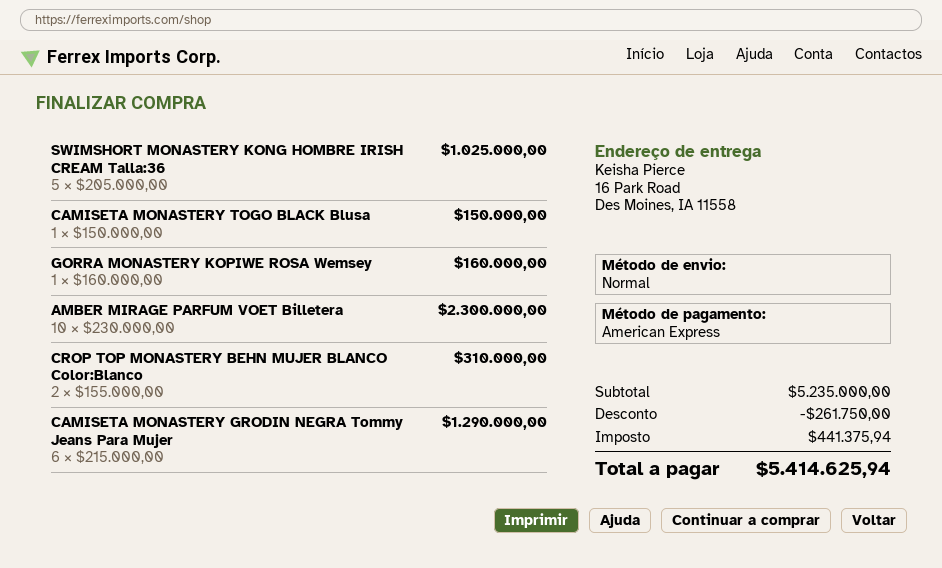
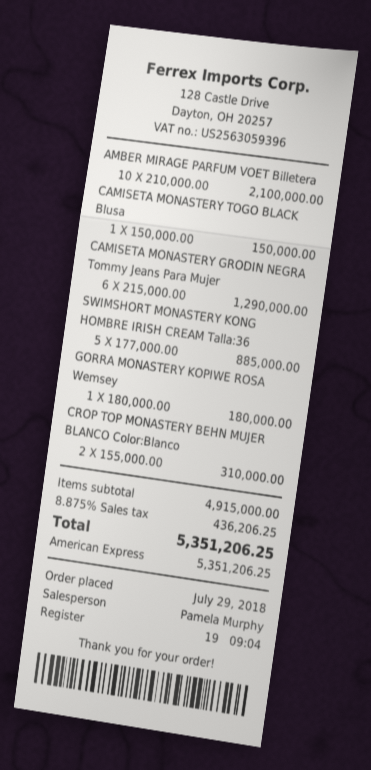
SWIMSHORT MONASTERY KONG HOMBRE IRISH CREAM Talla:36: 5 x 205000.00 = 1025000.00 -> 5 x 177000.00 = 885000.00
GORRA MONASTERY KOPIWE ROSA Wemsey: 1 x 160000.00 = 160000.00 -> 1 x 180000.00 = 180000.00
AMBER MIRAGE PARFUM VOET Billetera: 10 x 230000.00 = 2300000.00 -> 10 x 210000.00 = 2100000.00
subtotal: 5235000.00 -> 4915000.00
discount: 261750.00 -> none
tax: 441375.94 -> 436206.25
total: 5414625.94 -> 5351206.25

